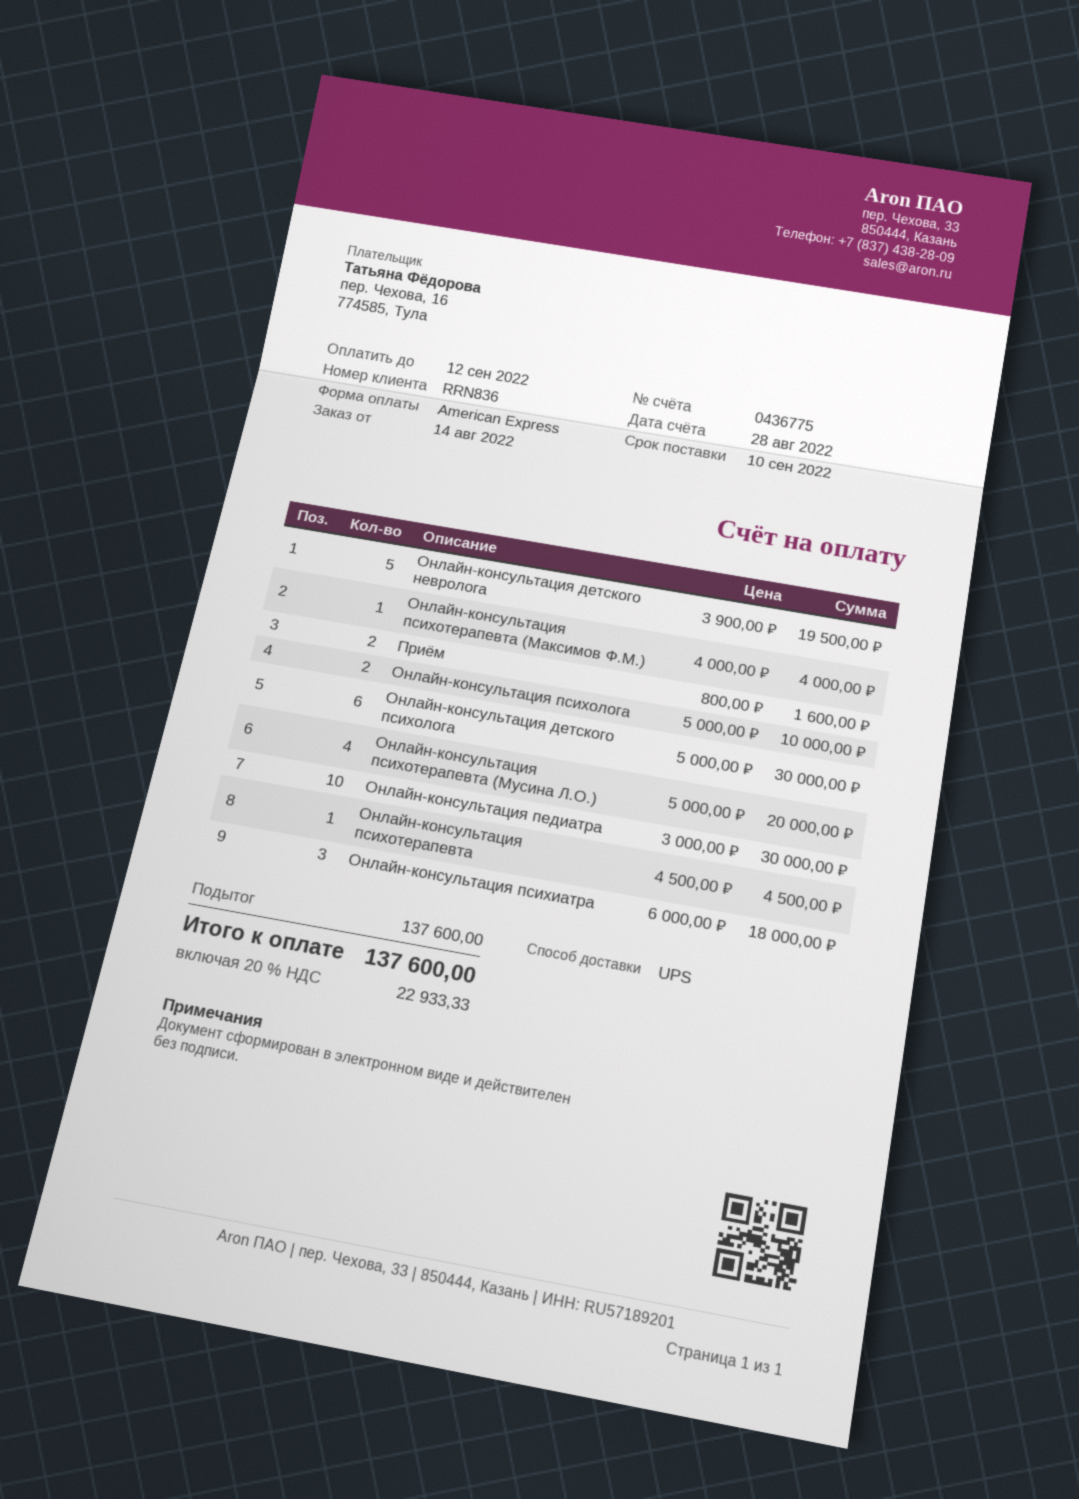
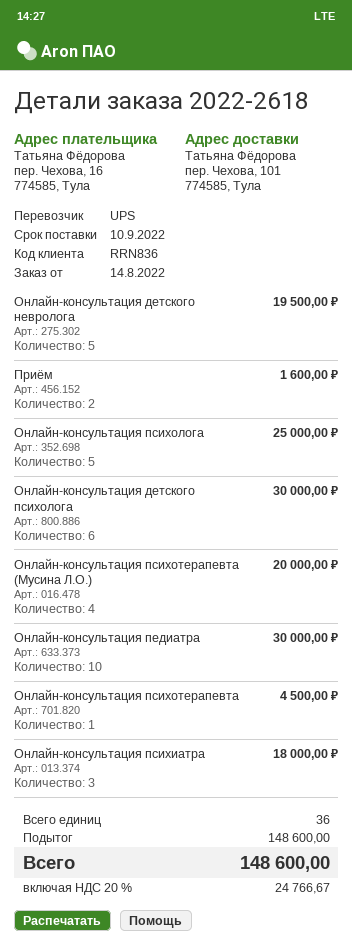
Онлайн-консультация психотерапевта (Максимов Ф.М.): 1 for 4000.00 -> none
Онлайн-консультация психолога: 2 for 10000.00 -> 5 for 25000.00
subtotal: 137600.00 -> 148600.00
tax: 20% = 22933.33 -> 20% = 24766.67
total: 137600.00 -> 148600.00

